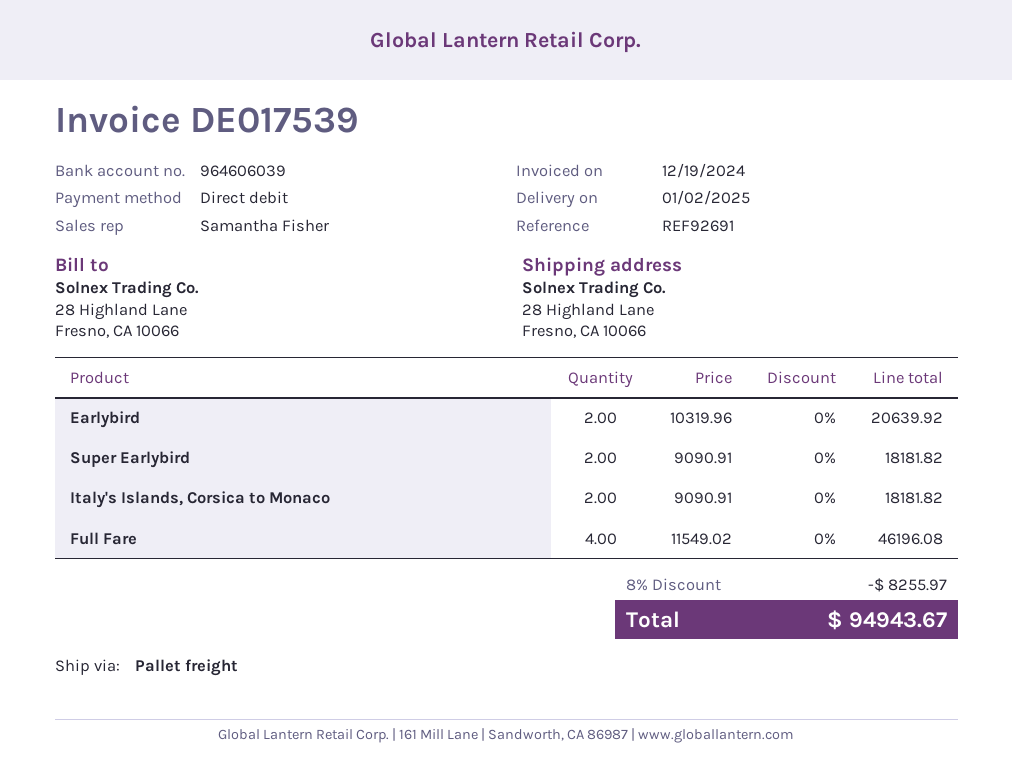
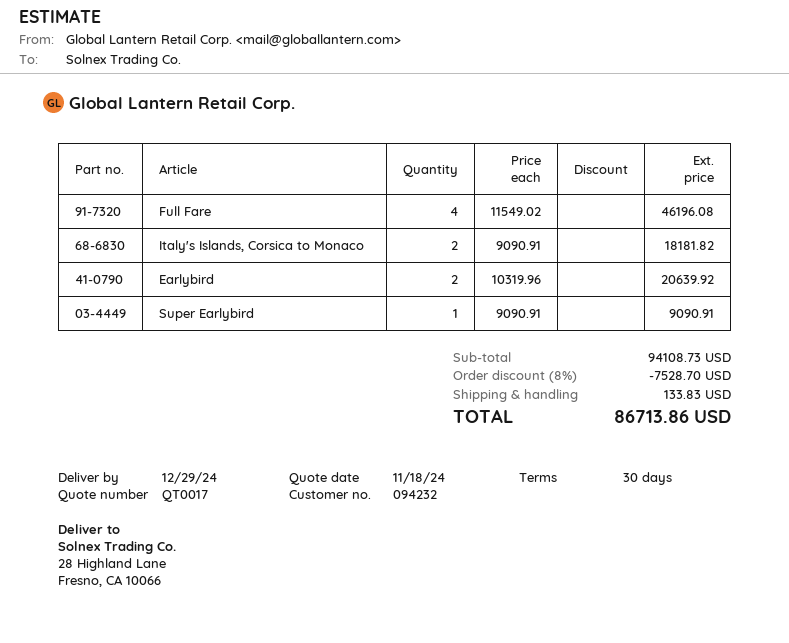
delivery date: 2025-01-02 -> 2024-12-29
Super Earlybird: 2 x 9090.91 = 18181.82 -> 1 x 9090.91 = 9090.91
discount: 8% = 8255.97 -> 8% = 7528.70
shipping: none -> 133.83
total: 94943.67 -> 86713.86

